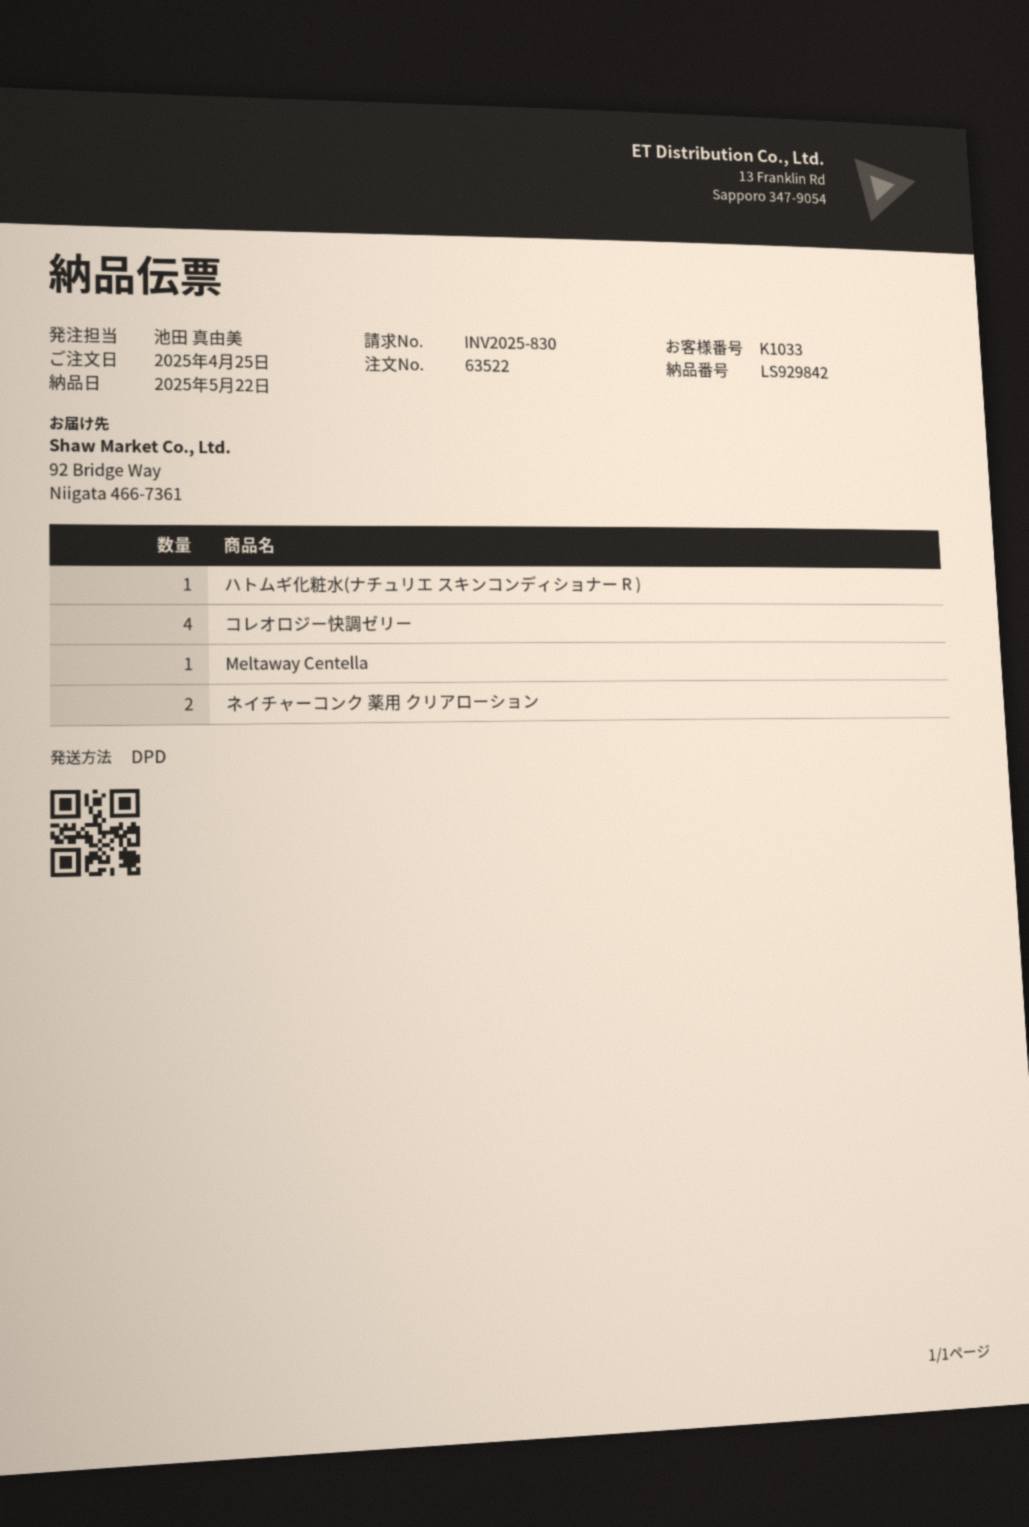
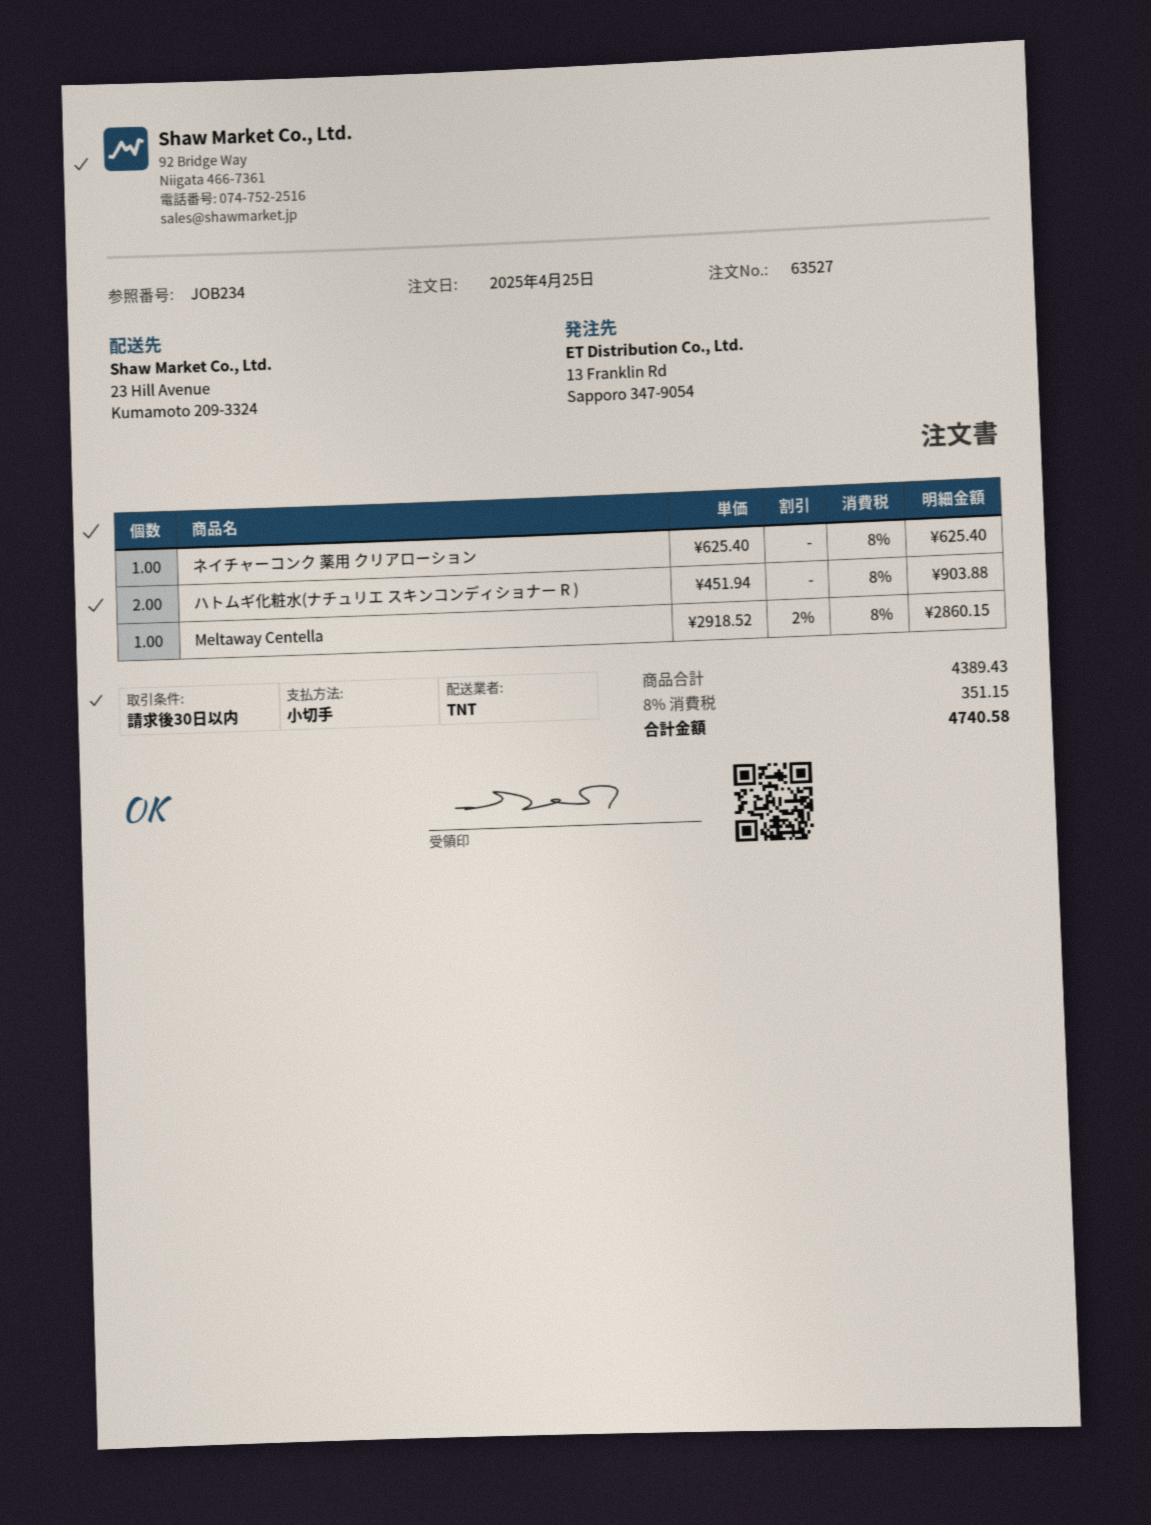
order number: 63522 -> 63527
shipping method: DPD -> TNT
ship to: 92 Bridge Way, Niigata 466-7361 -> 23 Hill Avenue, Kumamoto 209-3324
ハトムギ化粧水(ナチュリエ スキンコンディショナー R ): 1 -> 2
コレオロジー快調ゼリー: 4 -> none
ネイチャーコンク 薬用 クリアローション: 2 -> 1

